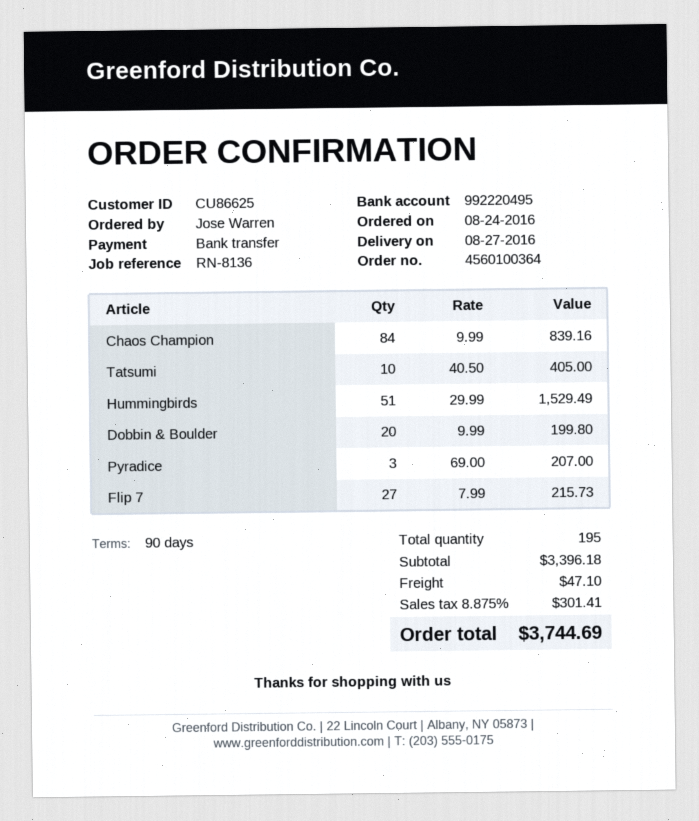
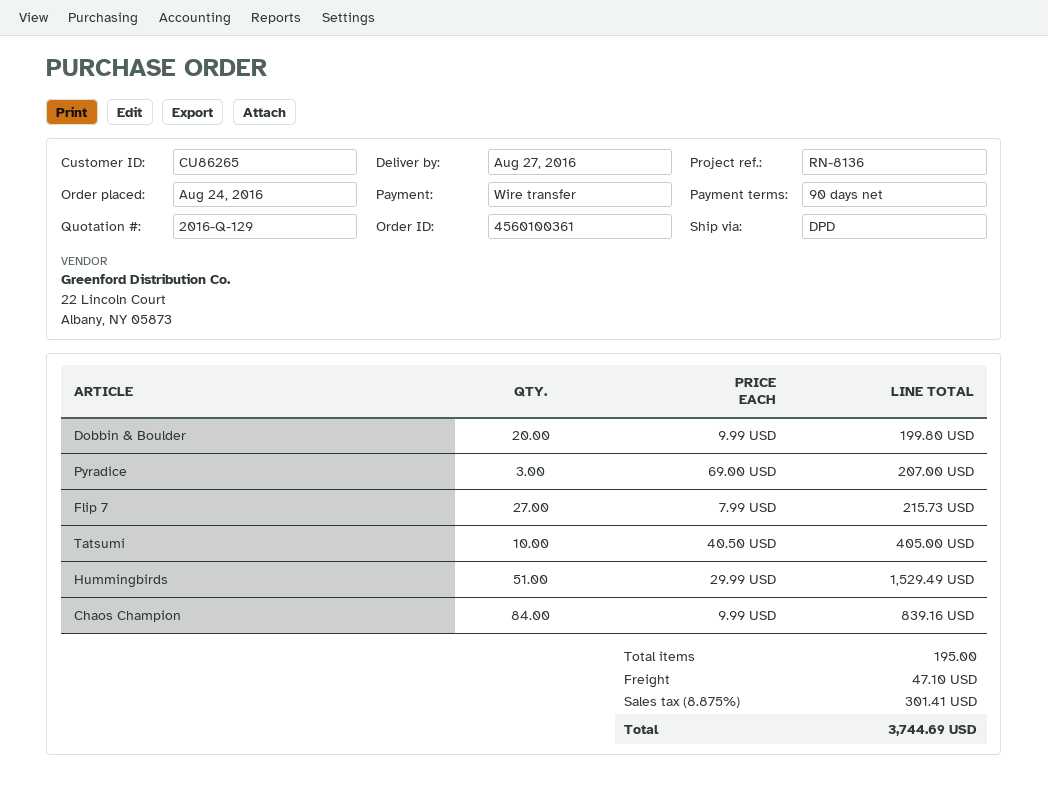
order number: 4560100364 -> 4560100361
customer number: CU86625 -> CU86265

